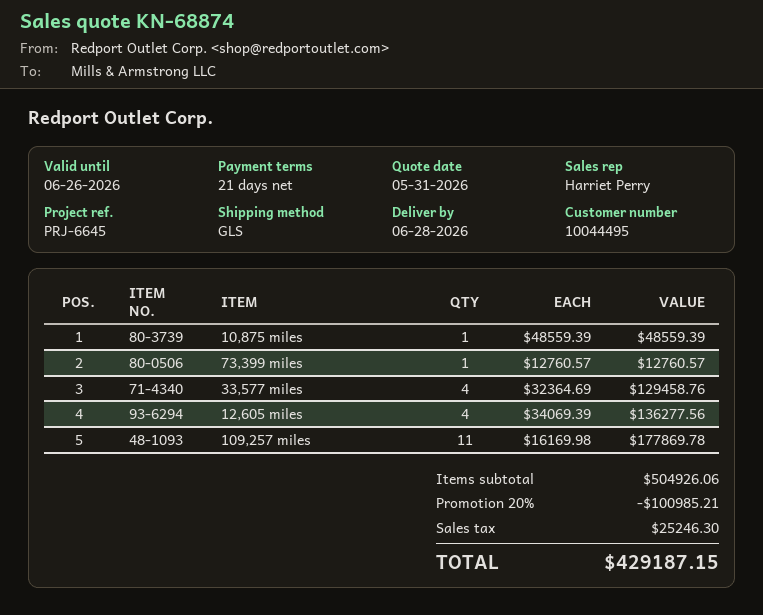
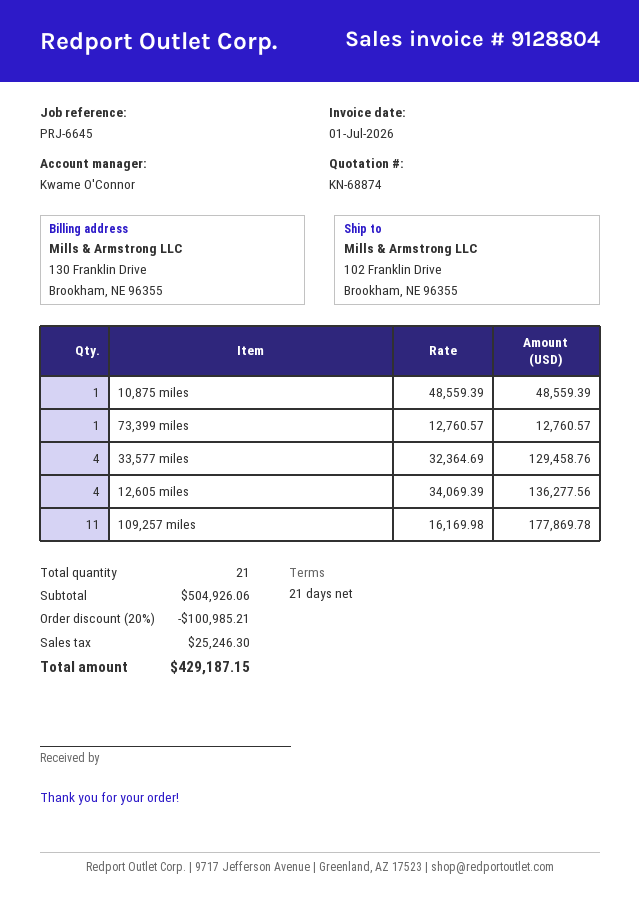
sales rep: Harriet Perry -> Kwame O'Connor

